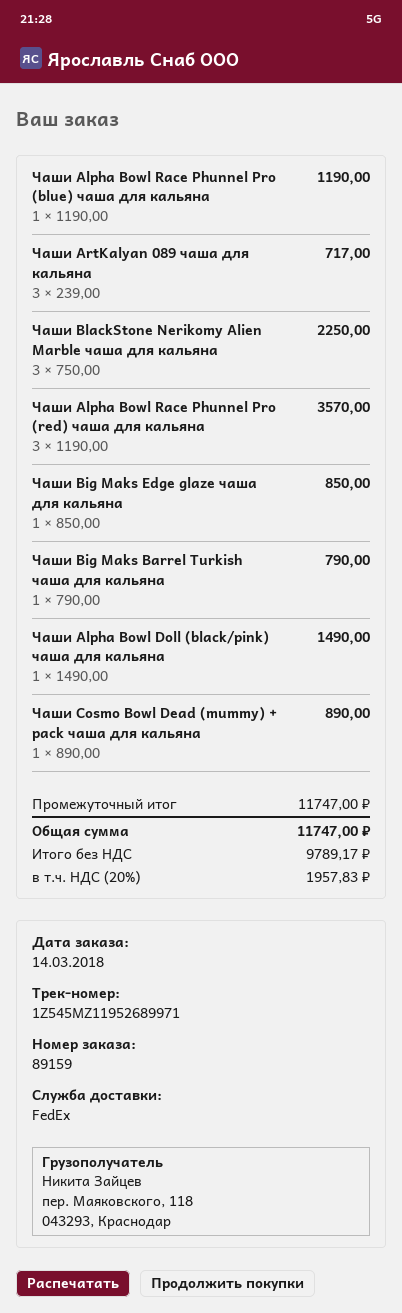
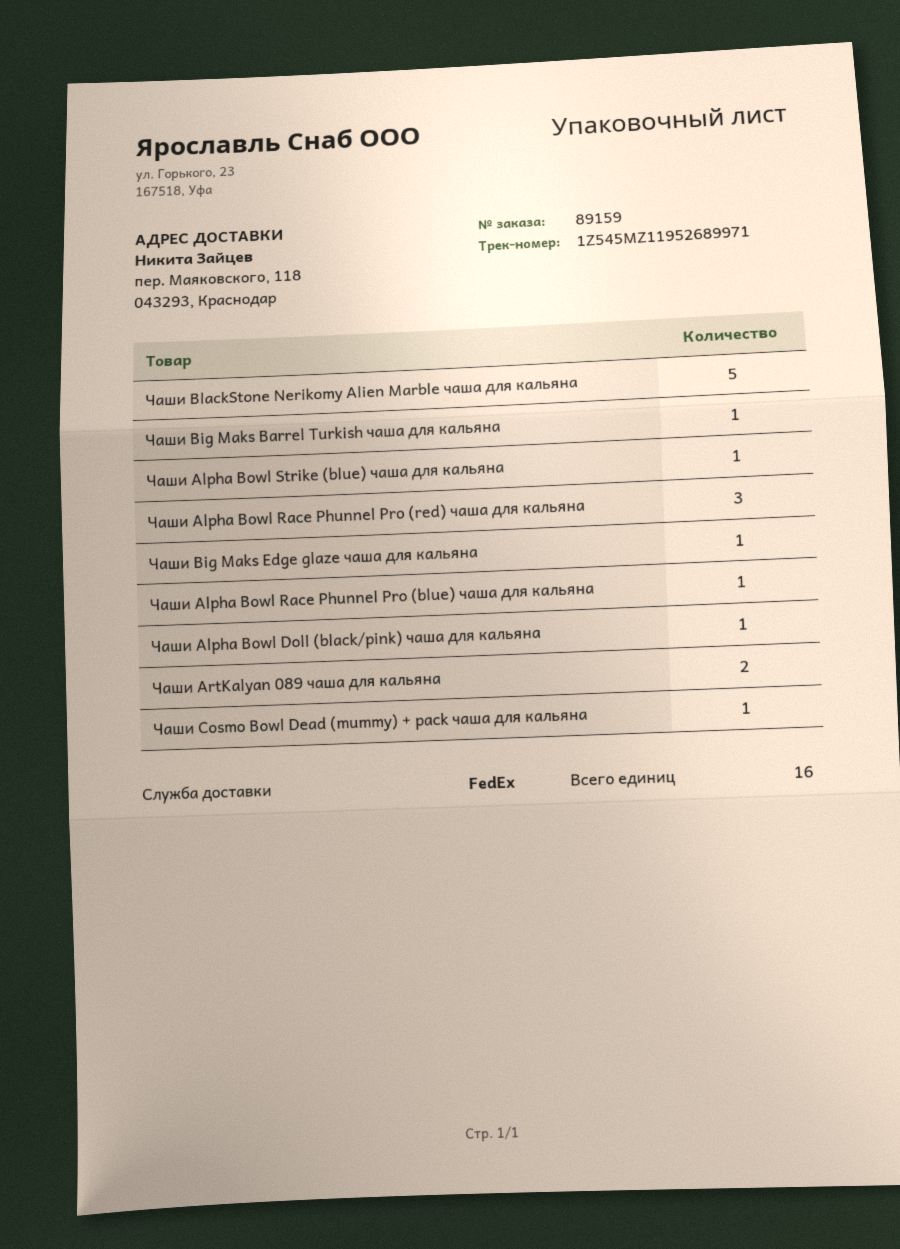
Чаши ArtKalyan 089 чаша для кальяна: 3 -> 2
Чаши BlackStone Nerikomy Alien Marble чаша для кальяна: 3 -> 5
Чаши Alpha Bowl Strike (blue) чаша для кальяна: none -> 1

